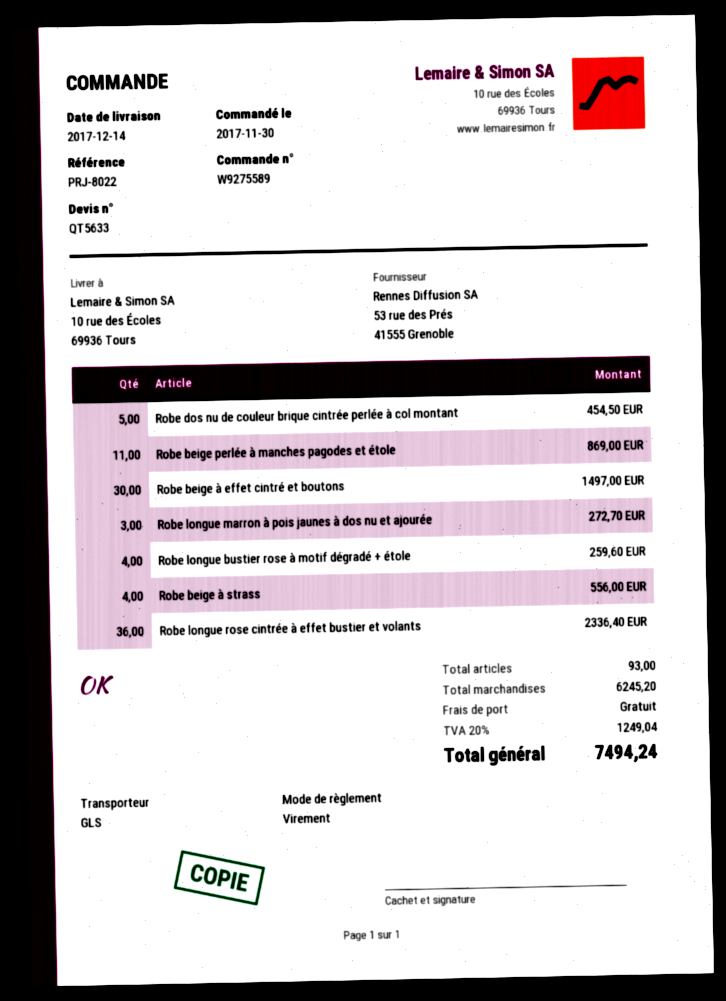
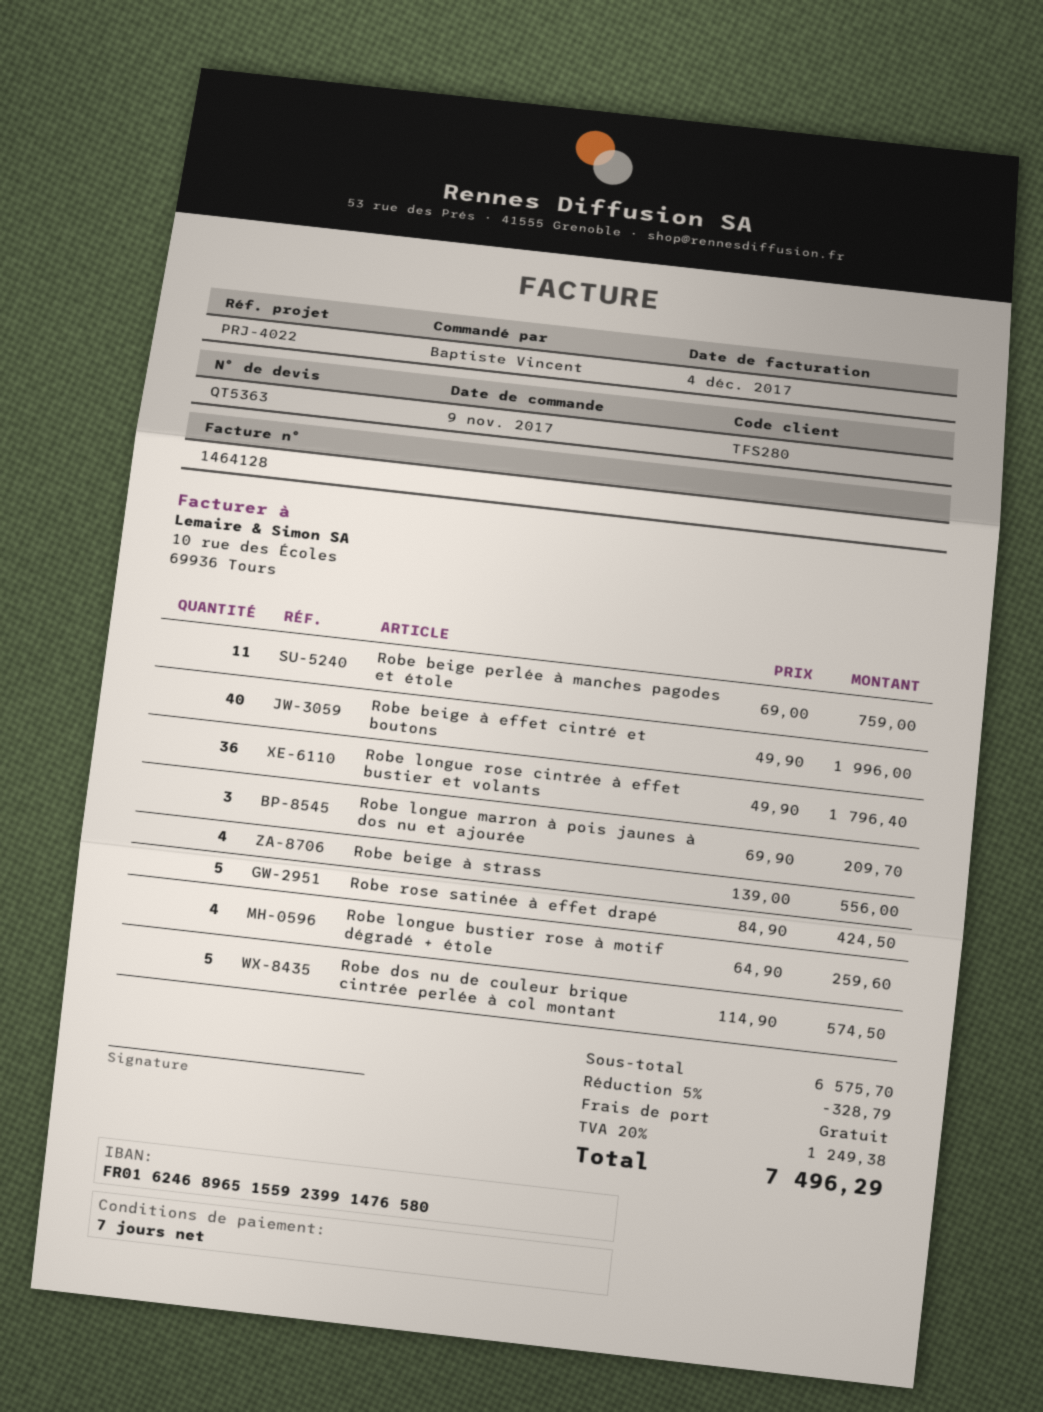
quote number: QT5633 -> QT5363
order date: 2017-11-30 -> 2017-11-09
reference: PRJ-8022 -> PRJ-4022
Robe dos nu de couleur brique cintrée perlée à col montant: 5 for 454.50 -> 5 for 574.50
Robe beige perlée à manches pagodes et étole: 11 for 869.00 -> 11 for 759.00
Robe beige à effet cintré et boutons: 30 for 1497.00 -> 40 for 1996.00
Robe longue marron à pois jaunes à dos nu et ajourée: 3 for 272.70 -> 3 for 209.70
Robe longue rose cintrée à effet bustier et volants: 36 for 2336.40 -> 36 for 1796.40
Robe rose satinée à effet drapé: none -> 5 for 424.50
subtotal: 6245.20 -> 6575.70
discount: none -> 5% = 328.79
tax: 20% = 1249.04 -> 20% = 1249.38
total: 7494.24 -> 7496.29

